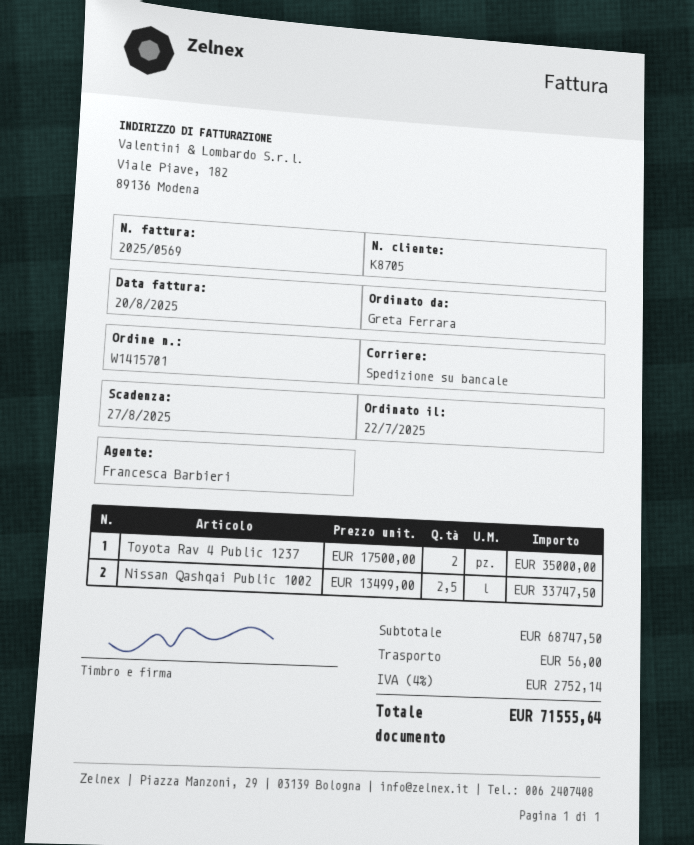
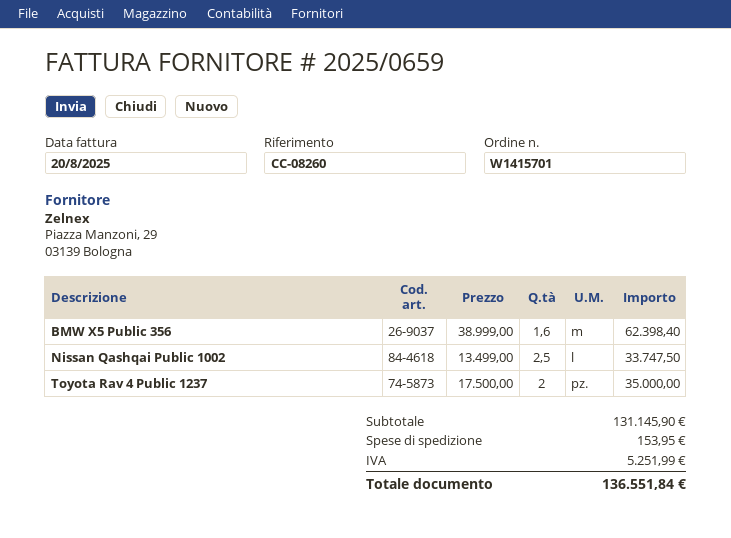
invoice number: 2025/0569 -> 2025/0659
BMW X5 Public 356: none -> 1.6 x 38999.00 = 62398.40
subtotal: 68747.50 -> 131145.90
shipping: 56.00 -> 153.95
tax: 2752.14 -> 5251.99
total: 71555.64 -> 136551.84

